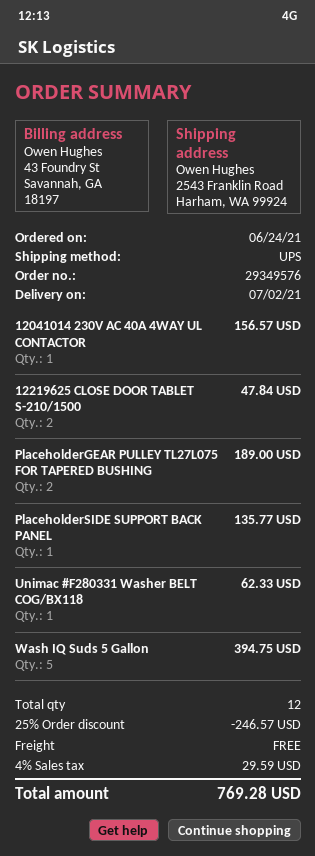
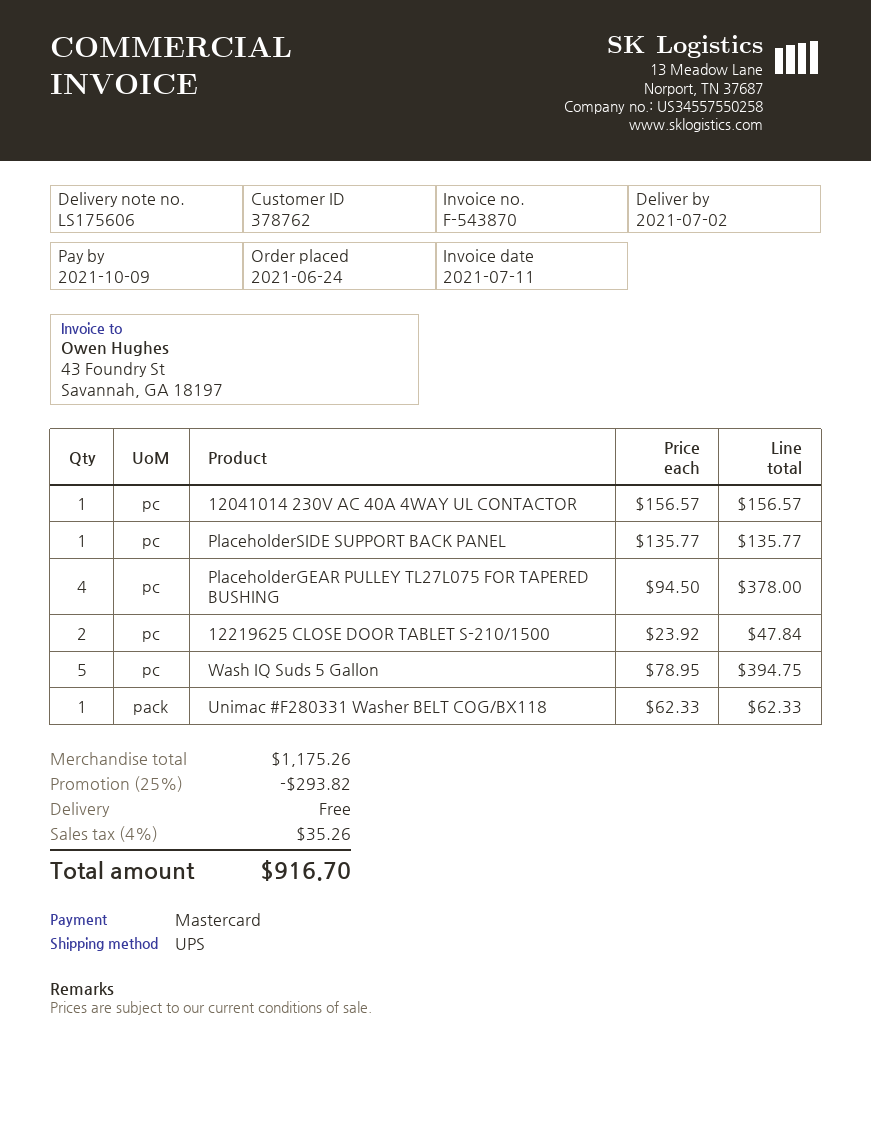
PlaceholderGEAR PULLEY TL27L075 FOR TAPERED BUSHING: 2 for 189.00 -> 4 for 378.00
discount: 25% = 246.57 -> 25% = 293.82
tax: 4% = 29.59 -> 4% = 35.26
total: 769.28 -> 916.70

